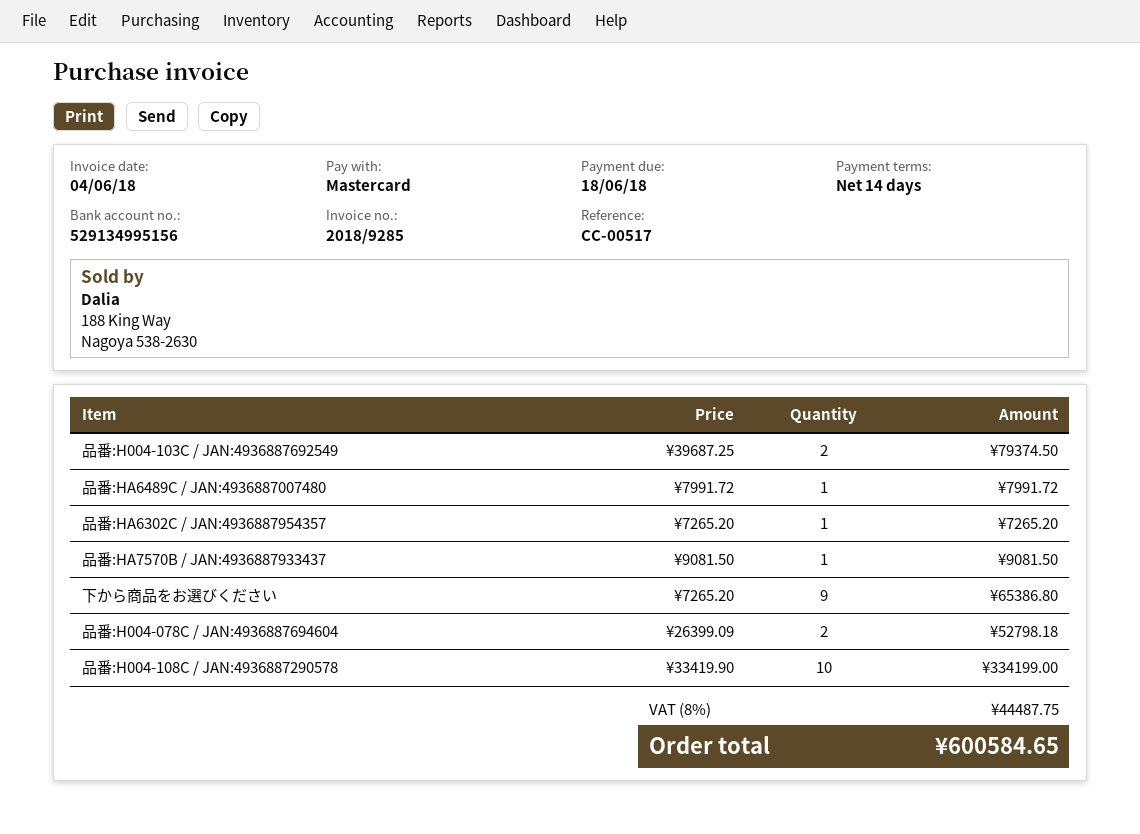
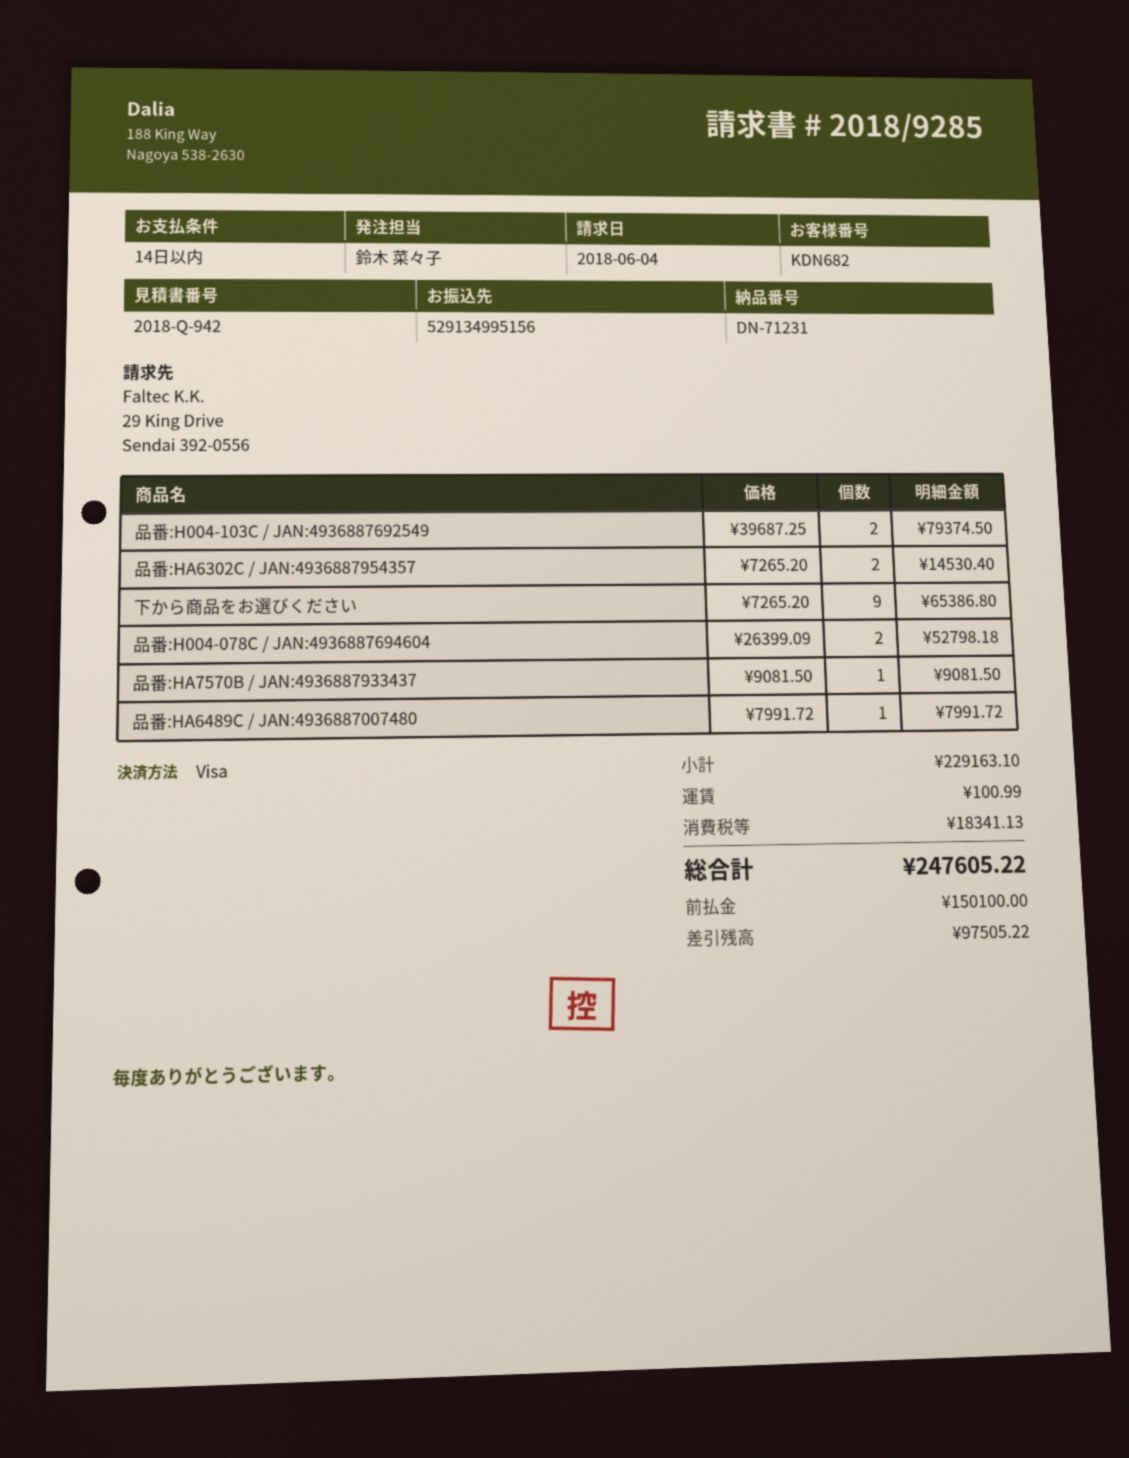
payment method: Mastercard -> Visa
品番:HA6302C / JAN:4936887954357: 1 x 7265.20 = 7265.20 -> 2 x 7265.20 = 14530.40
品番:H004-108C / JAN:4936887290578: 10 x 33419.90 = 334199.00 -> none
shipping: none -> 100.99
tax: 44487.75 -> 18341.13
total: 600584.65 -> 247605.22

